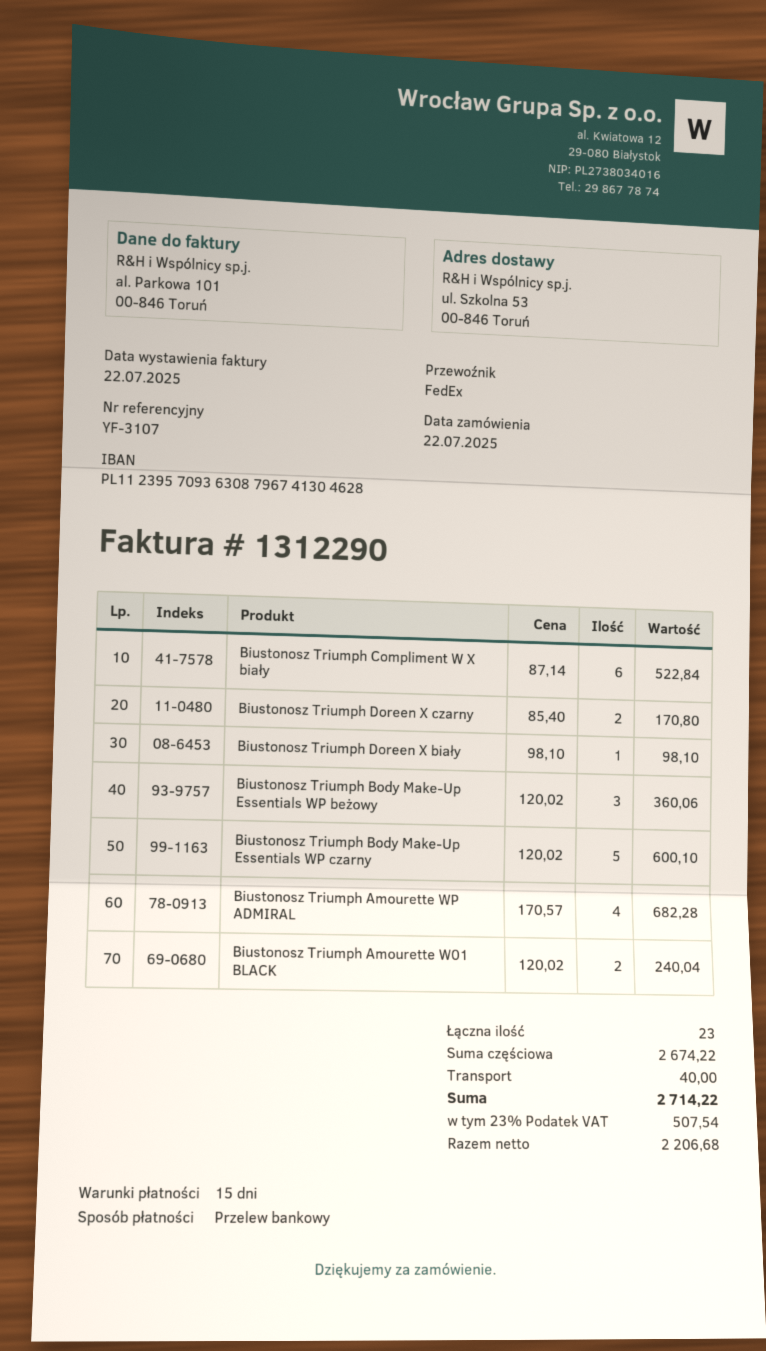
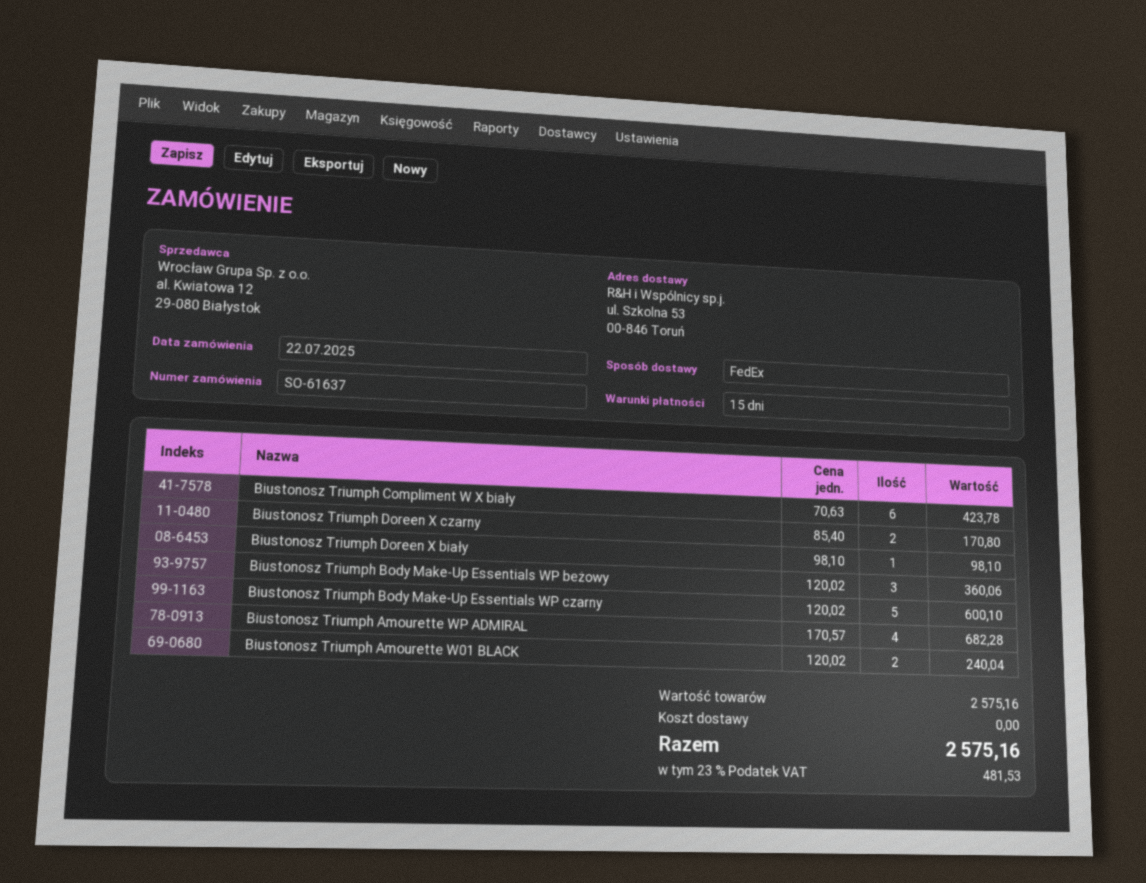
Biustonosz Triumph Compliment W X biały: 6 x 87.14 = 522.84 -> 6 x 70.63 = 423.78
subtotal: 2674.22 -> 2575.16
shipping: 40.00 -> 0.00
tax: 23% = 507.54 -> 23% = 481.53
total: 2714.22 -> 2575.16

